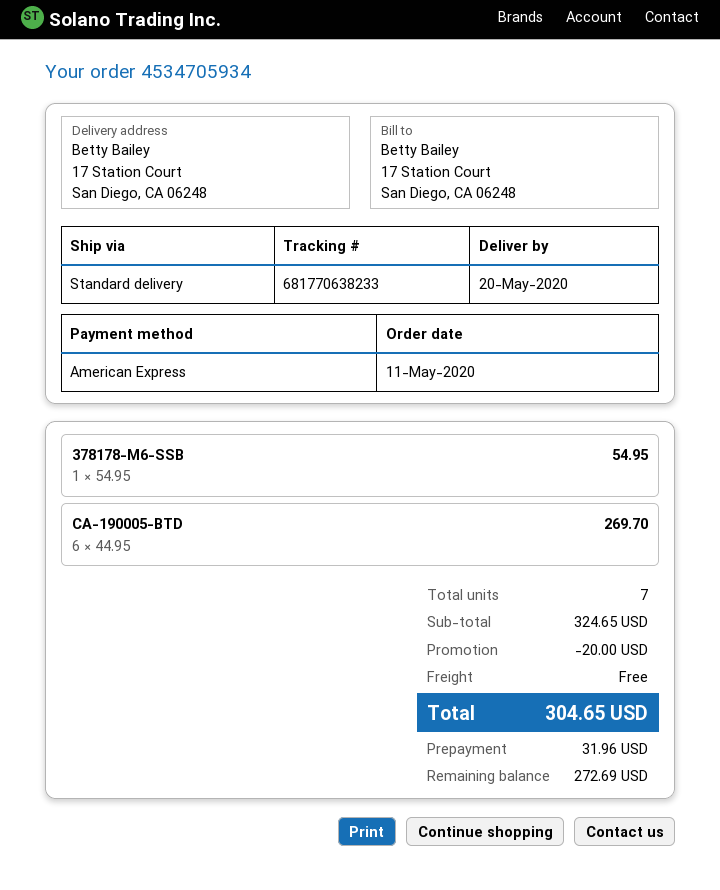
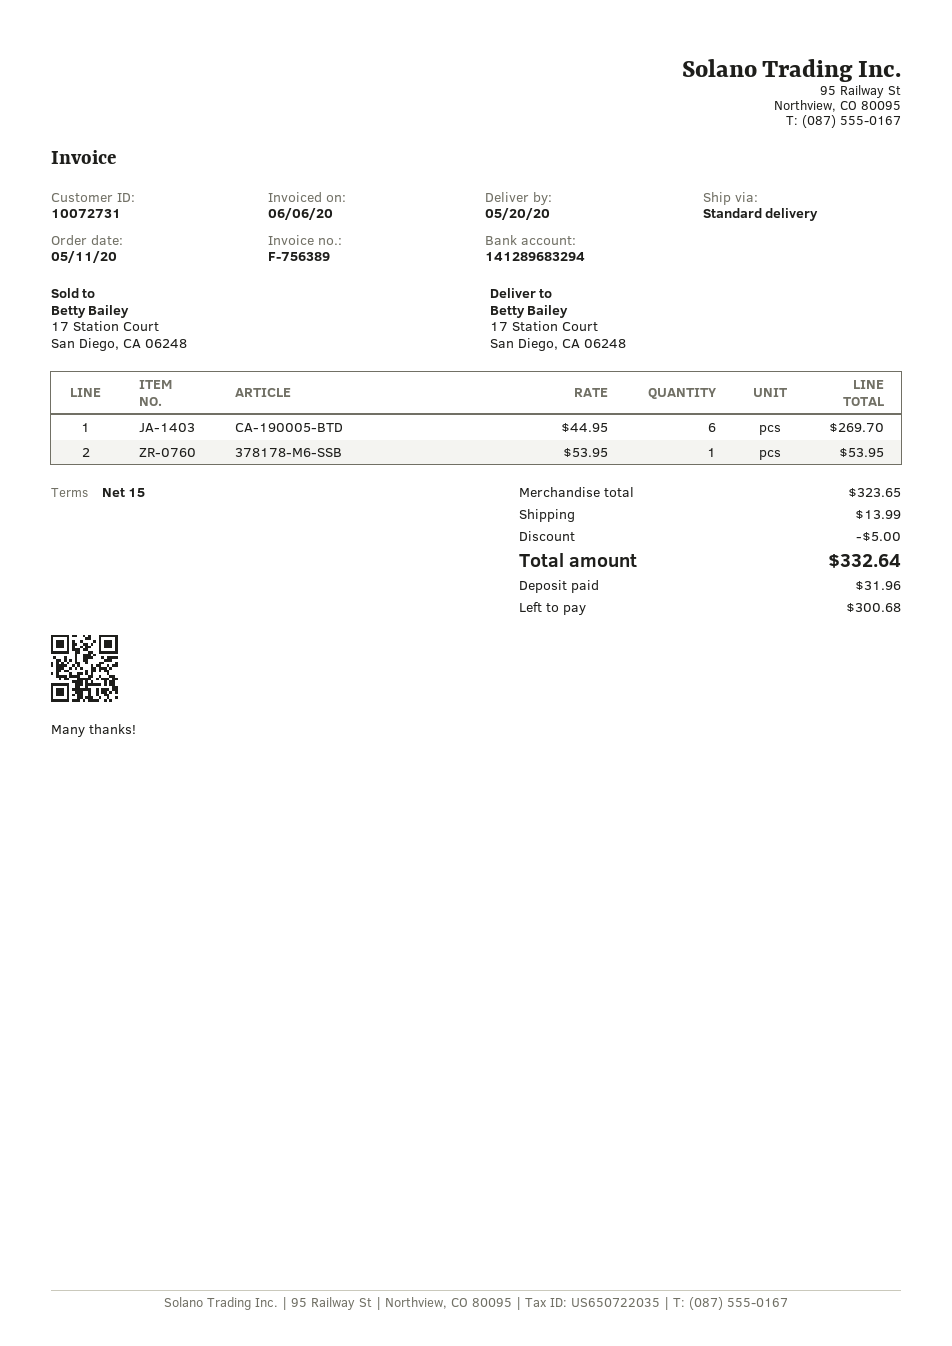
378178-M6-SSB: 1 x 54.95 = 54.95 -> 1 x 53.95 = 53.95
subtotal: 324.65 -> 323.65
discount: 20.00 -> 5.00
shipping: 0.00 -> 13.99
total: 304.65 -> 332.64
balance: 272.69 -> 300.68

